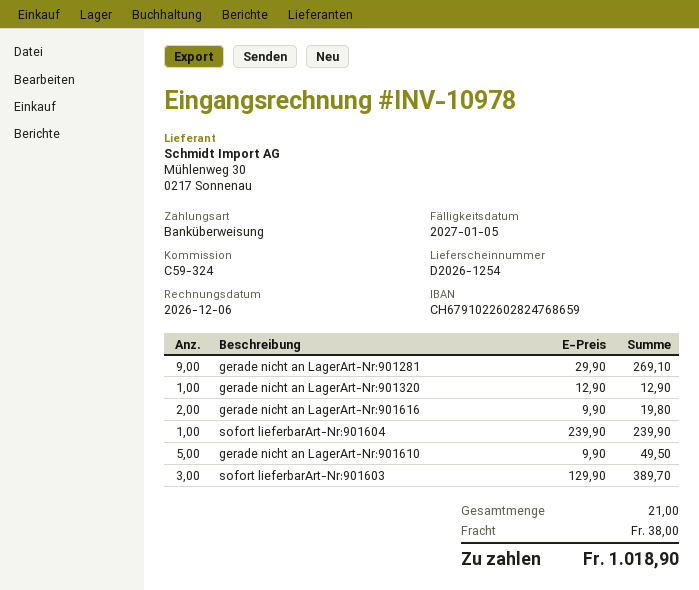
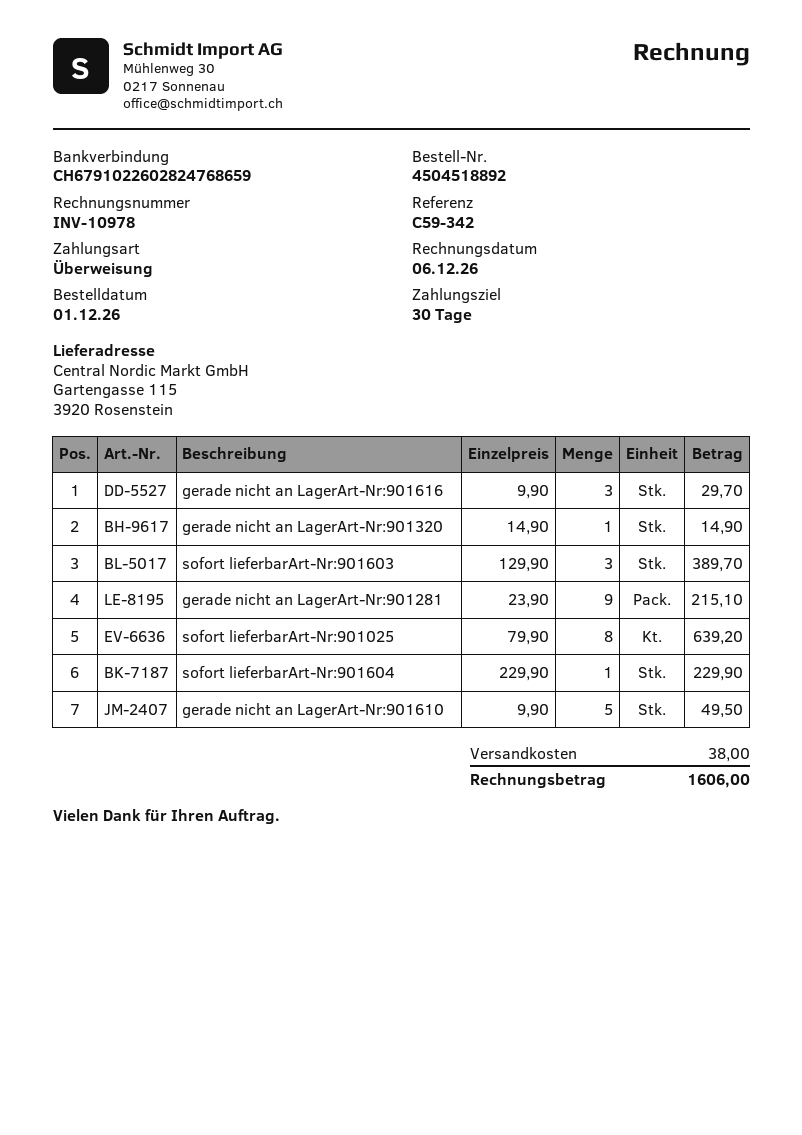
reference: C59-324 -> C59-342
gerade nicht an LagerArt-Nr:901281: 9 x 29.90 = 269.10 -> 9 x 23.90 = 215.10
gerade nicht an LagerArt-Nr:901320: 1 x 12.90 = 12.90 -> 1 x 14.90 = 14.90
gerade nicht an LagerArt-Nr:901616: 2 x 9.90 = 19.80 -> 3 x 9.90 = 29.70
sofort lieferbarArt-Nr:901604: 1 x 239.90 = 239.90 -> 1 x 229.90 = 229.90
sofort lieferbarArt-Nr:901025: none -> 8 x 79.90 = 639.20
total: 1018.90 -> 1606.00

